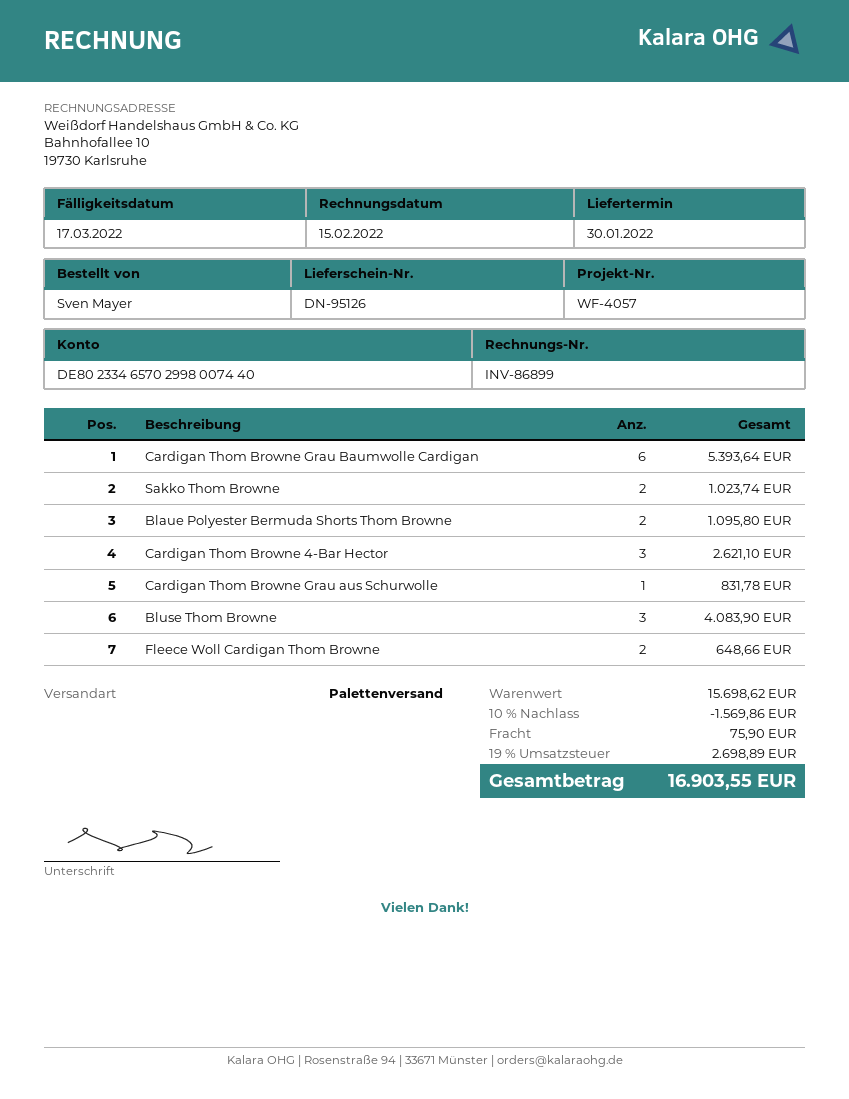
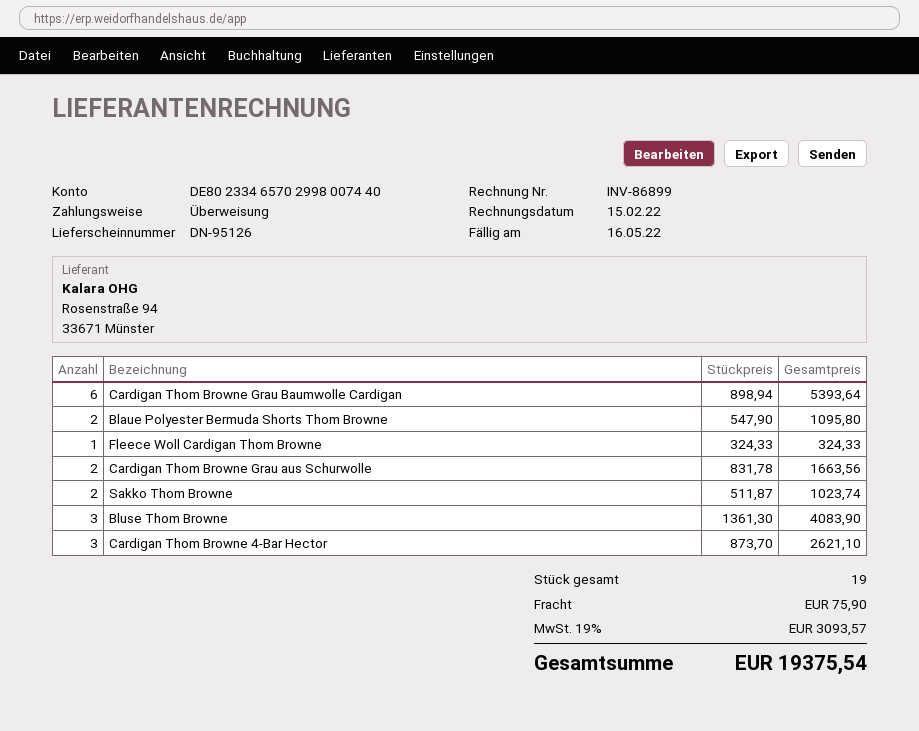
due date: 2022-03-17 -> 2022-05-16
Cardigan Thom Browne Grau aus Schurwolle: 1 for 831.78 -> 2 for 1663.56
Fleece Woll Cardigan Thom Browne: 2 for 648.66 -> 1 for 324.33
discount: 10% = 1569.86 -> none
tax: 19% = 2698.89 -> 19% = 3093.57
total: 16903.55 -> 19375.54

